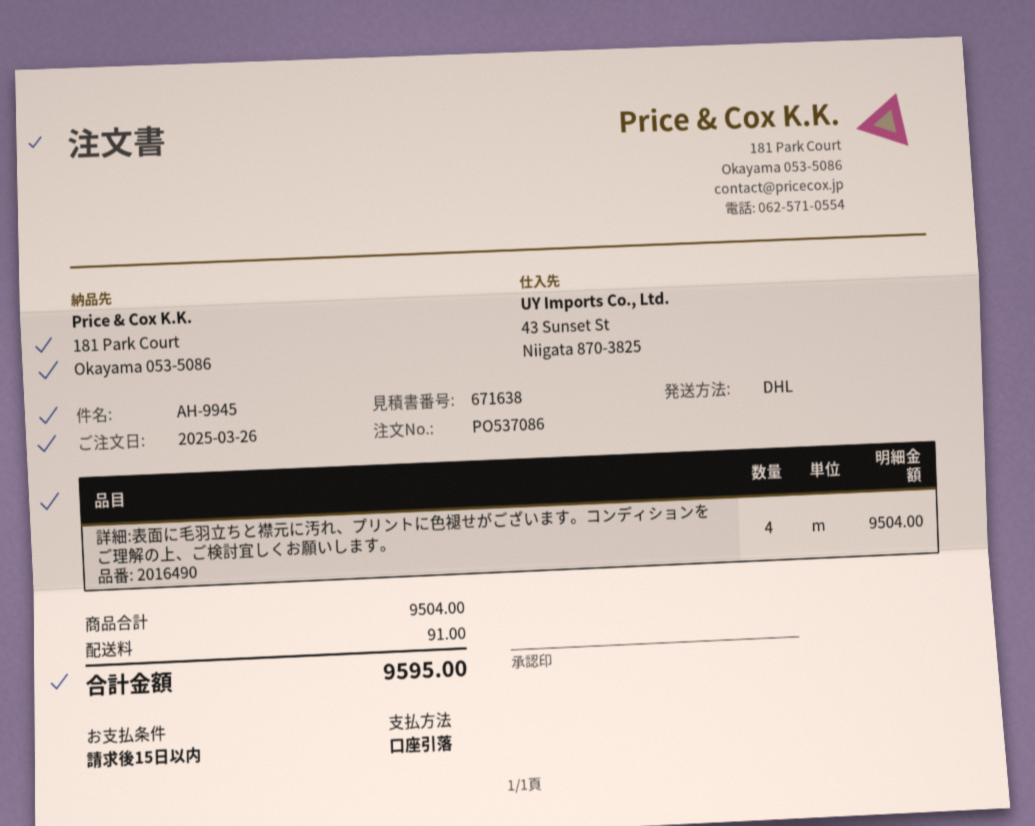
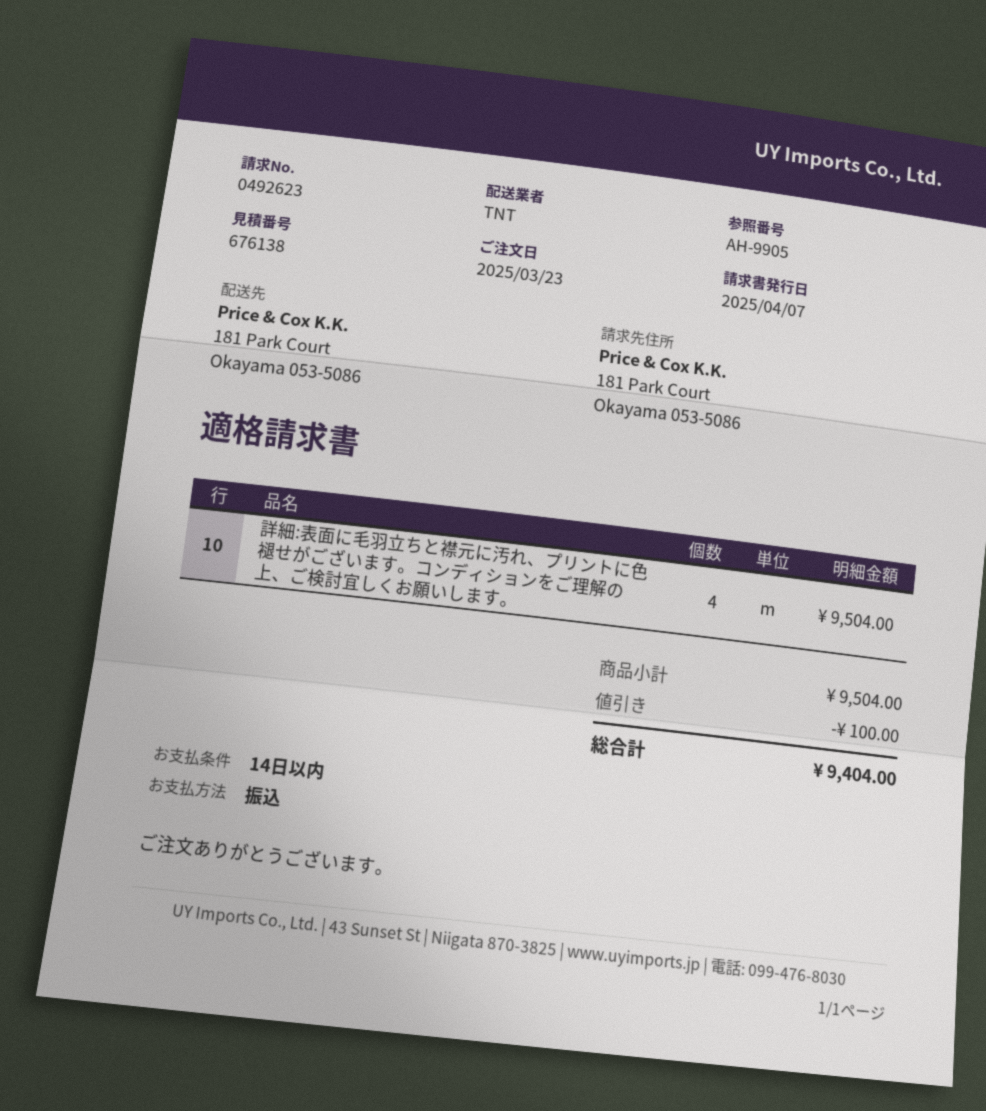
quote number: 671638 -> 676138
order date: 2025-03-26 -> 2025-03-23
payment terms: 15 days -> 14 days
reference: AH-9945 -> AH-9905
payment method: direct debit -> bank transfer
shipping method: DHL -> TNT
discount: none -> 100.00
shipping: 91.00 -> none
total: 9595.00 -> 9404.00

